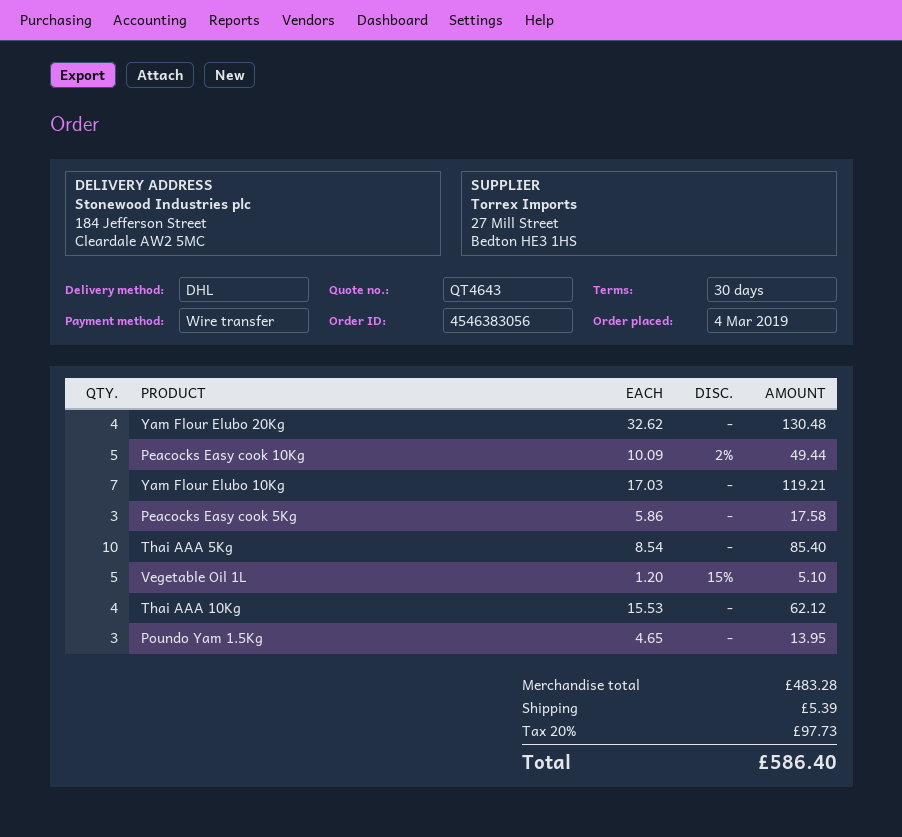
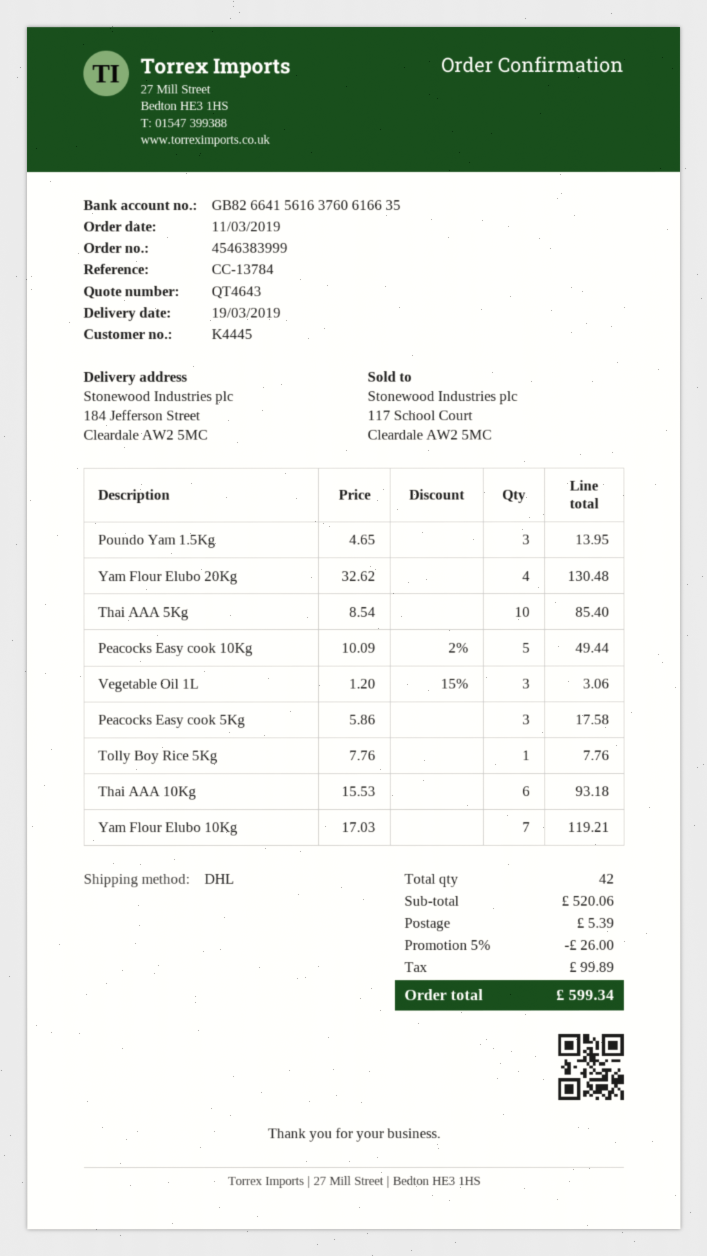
order number: 4546383056 -> 4546383999
order date: 2019-03-04 -> 2019-03-11
Vegetable Oil 1L: 5 x 1.20 - 15% = 5.10 -> 3 x 1.20 - 15% = 3.06
Thai AAA 10Kg: 4 x 15.53 = 62.12 -> 6 x 15.53 = 93.18
Tolly Boy Rice 5Kg: none -> 1 x 7.76 = 7.76
subtotal: 483.28 -> 520.06
discount: none -> 5% = 26.00
tax: 97.73 -> 99.89
total: 586.40 -> 599.34

